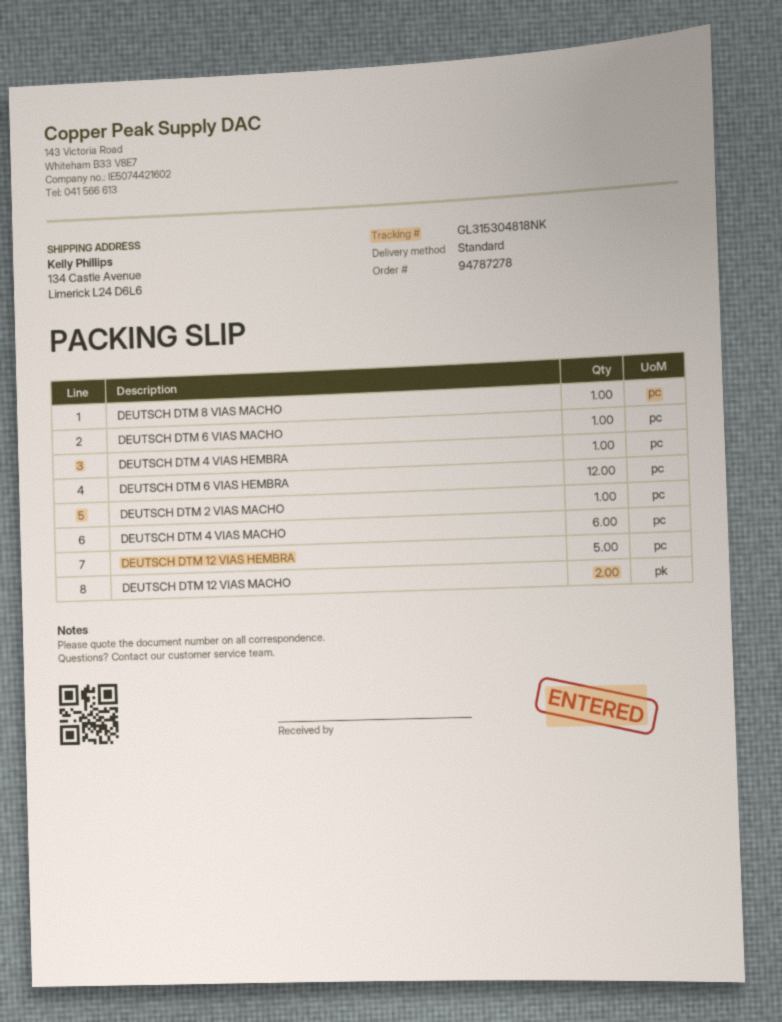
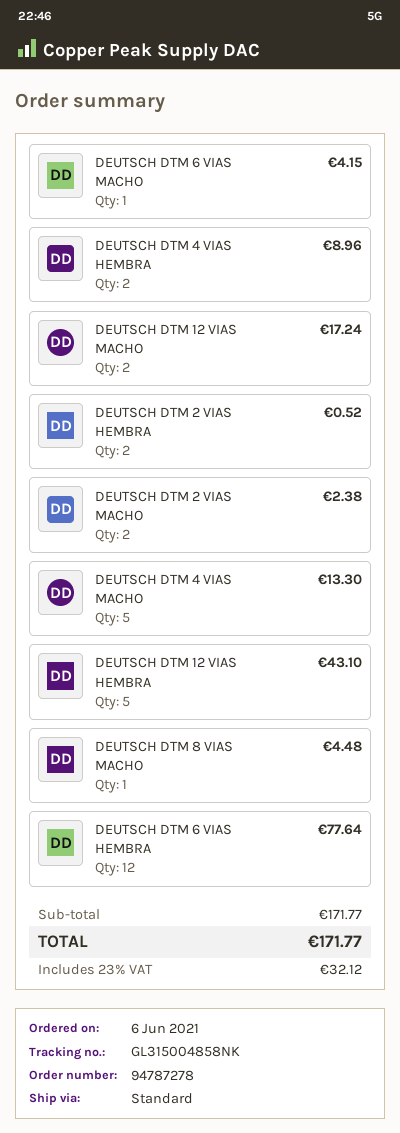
tracking number: GL315304818NK -> GL315004858NK
DEUTSCH DTM 4 VIAS HEMBRA: 1 -> 2
DEUTSCH DTM 2 VIAS MACHO: 1 -> 2
DEUTSCH DTM 4 VIAS MACHO: 6 -> 5
DEUTSCH DTM 2 VIAS HEMBRA: none -> 2

